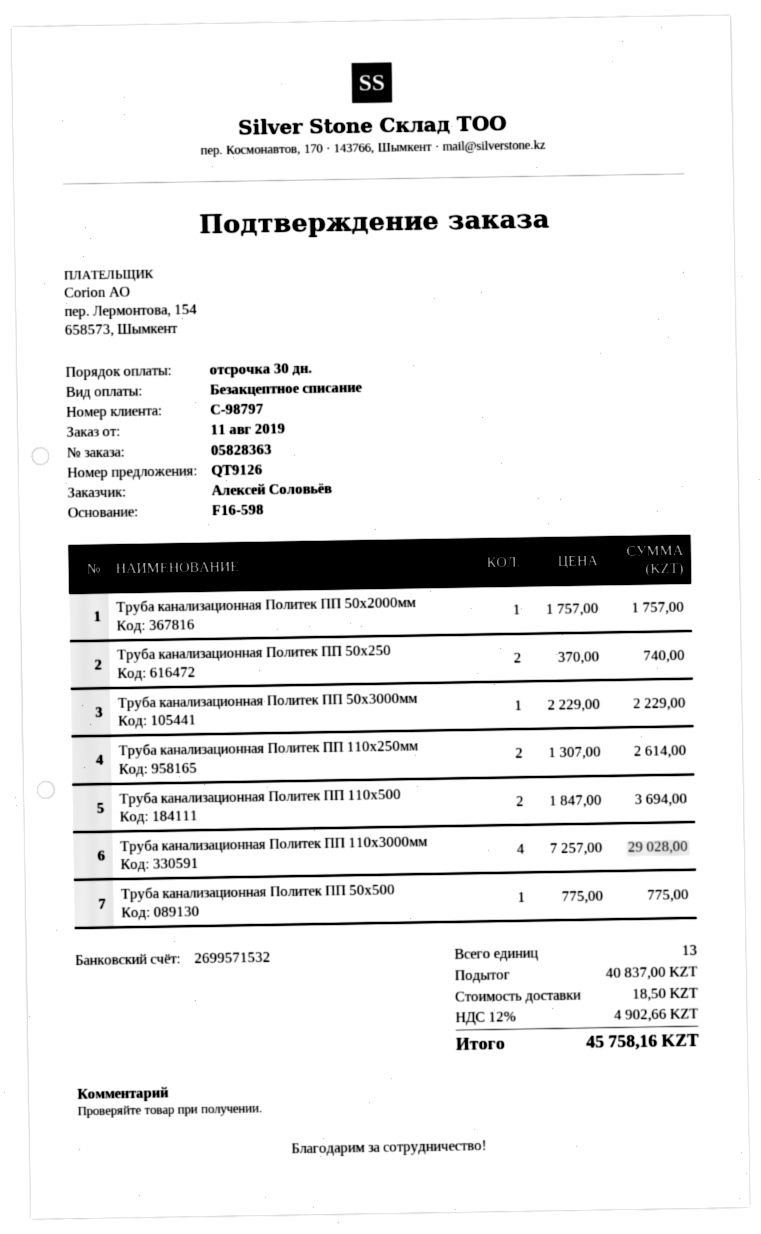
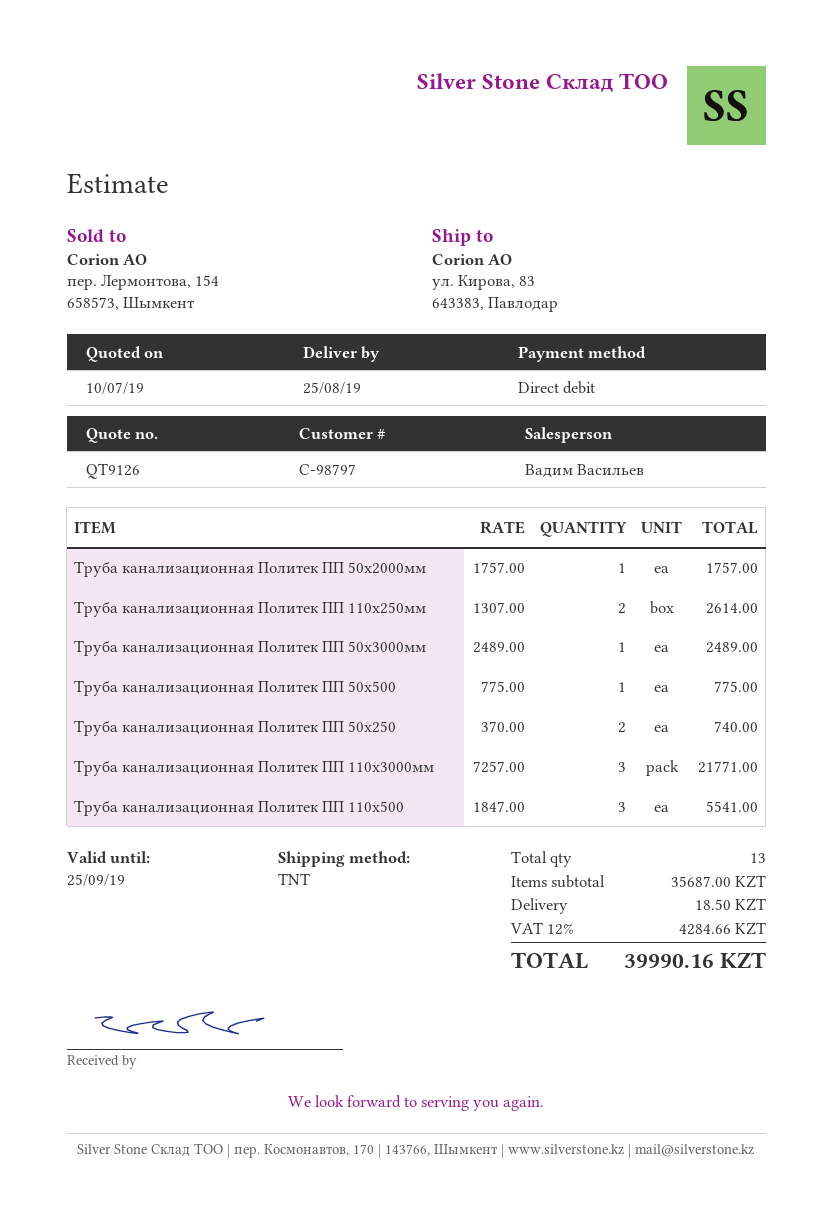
Труба канализационная Политек ПП 50х3000мм: 1 x 2229.00 = 2229.00 -> 1 x 2489.00 = 2489.00
Труба канализационная Политек ПП 110х500: 2 x 1847.00 = 3694.00 -> 3 x 1847.00 = 5541.00
Труба канализационная Политек ПП 110х3000мм: 4 x 7257.00 = 29028.00 -> 3 x 7257.00 = 21771.00
subtotal: 40837.00 -> 35687.00
tax: 12% = 4902.66 -> 12% = 4284.66
total: 45758.16 -> 39990.16

